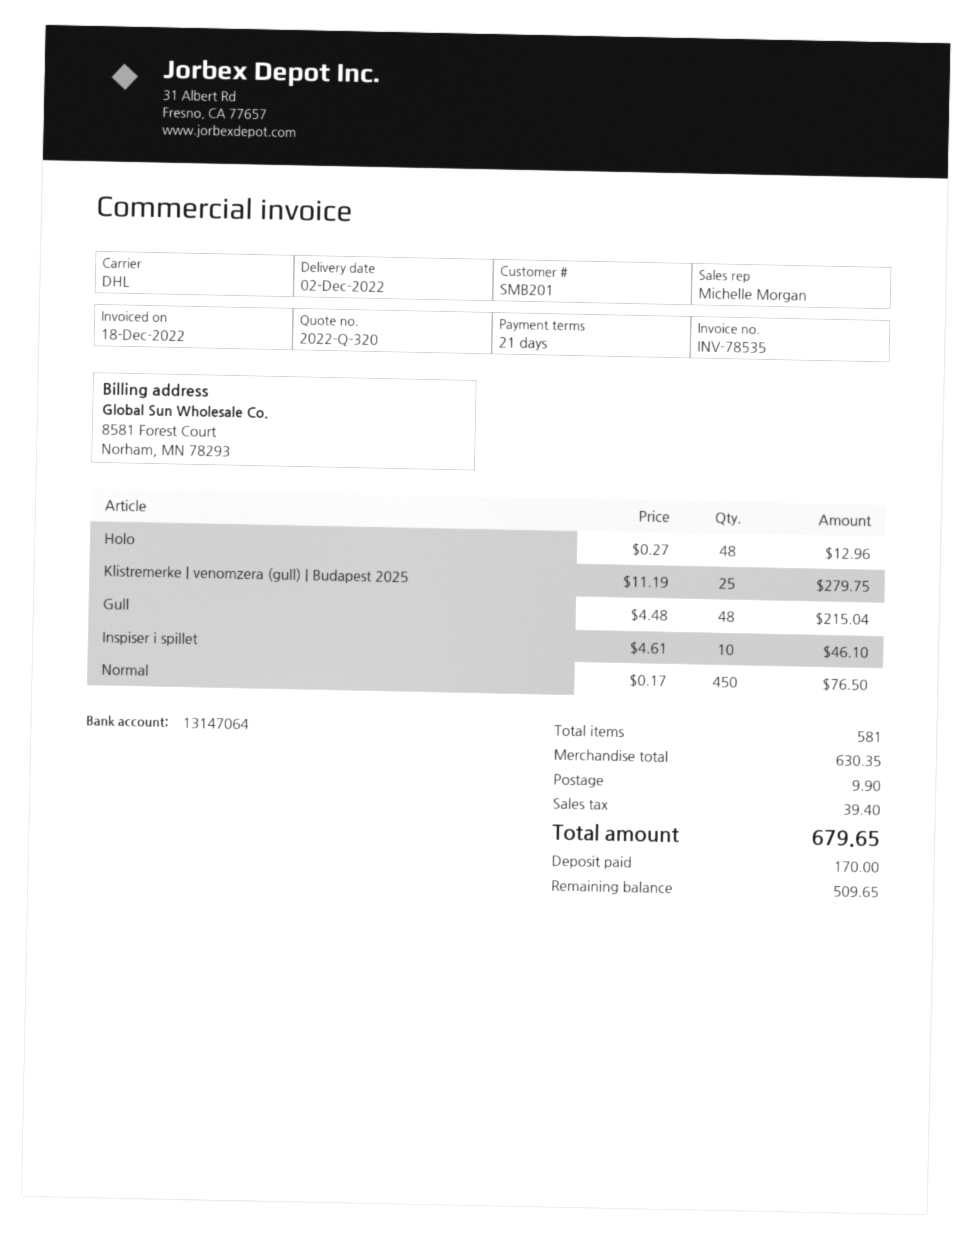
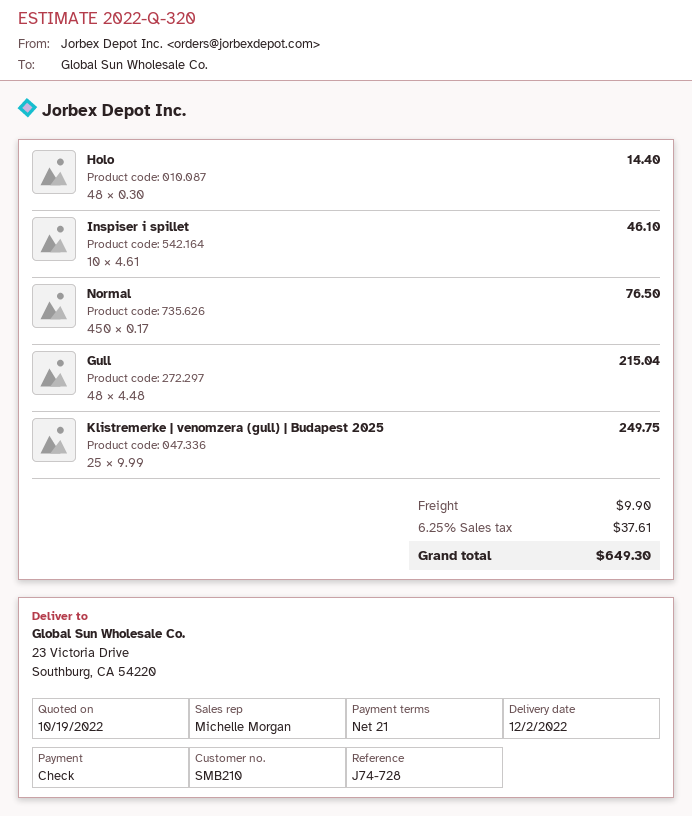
customer number: SMB201 -> SMB210
Holo: 48 x 0.27 = 12.96 -> 48 x 0.30 = 14.40
Klistremerke | venomzera (gull) | Budapest 2025: 25 x 11.19 = 279.75 -> 25 x 9.99 = 249.75
tax: 39.40 -> 37.61
total: 679.65 -> 649.30

